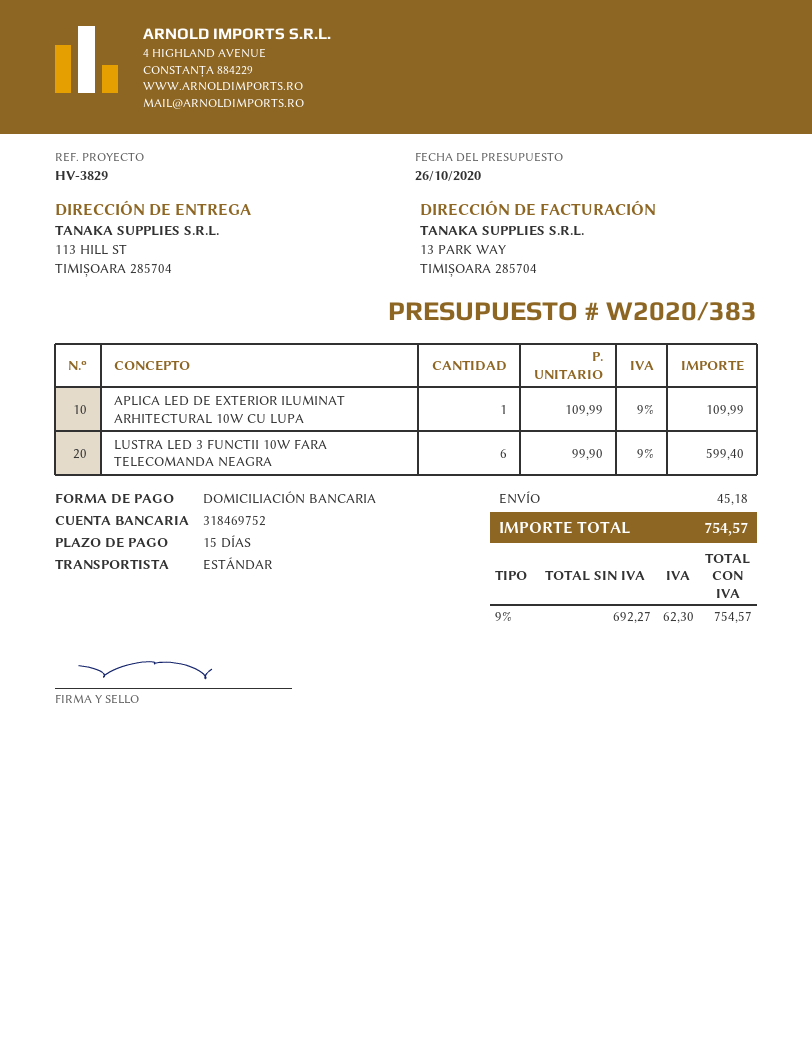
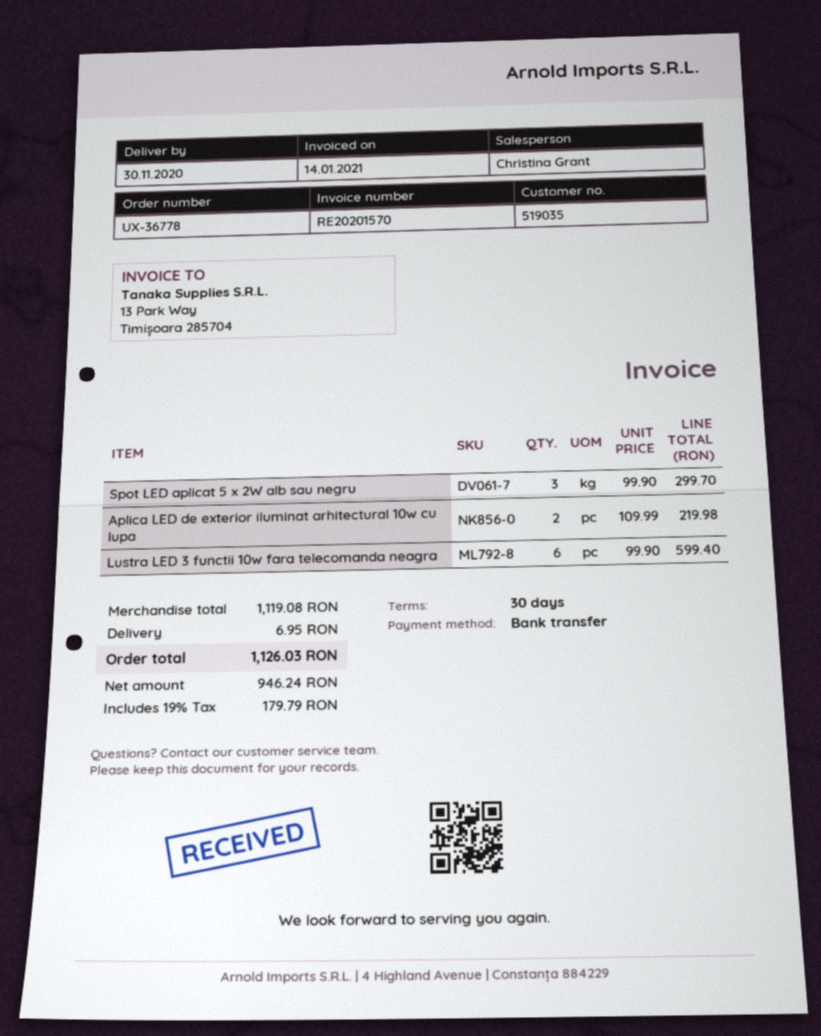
payment terms: 15 days -> 30 days
payment method: direct debit -> bank transfer
APLICA LED DE EXTERIOR ILUMINAT ARHITECTURAL 10W CU LUPA: 1 x 109.99 = 109.99 -> 2 x 109.99 = 219.98
Spot LED aplicat 5 x 2W alb sau negru: none -> 3 x 99.90 = 299.70
shipping: 45.18 -> 6.95
net: 692.27 -> 946.24
tax: 9% = 62.30 -> 19% = 179.79
total: 754.57 -> 1126.03

